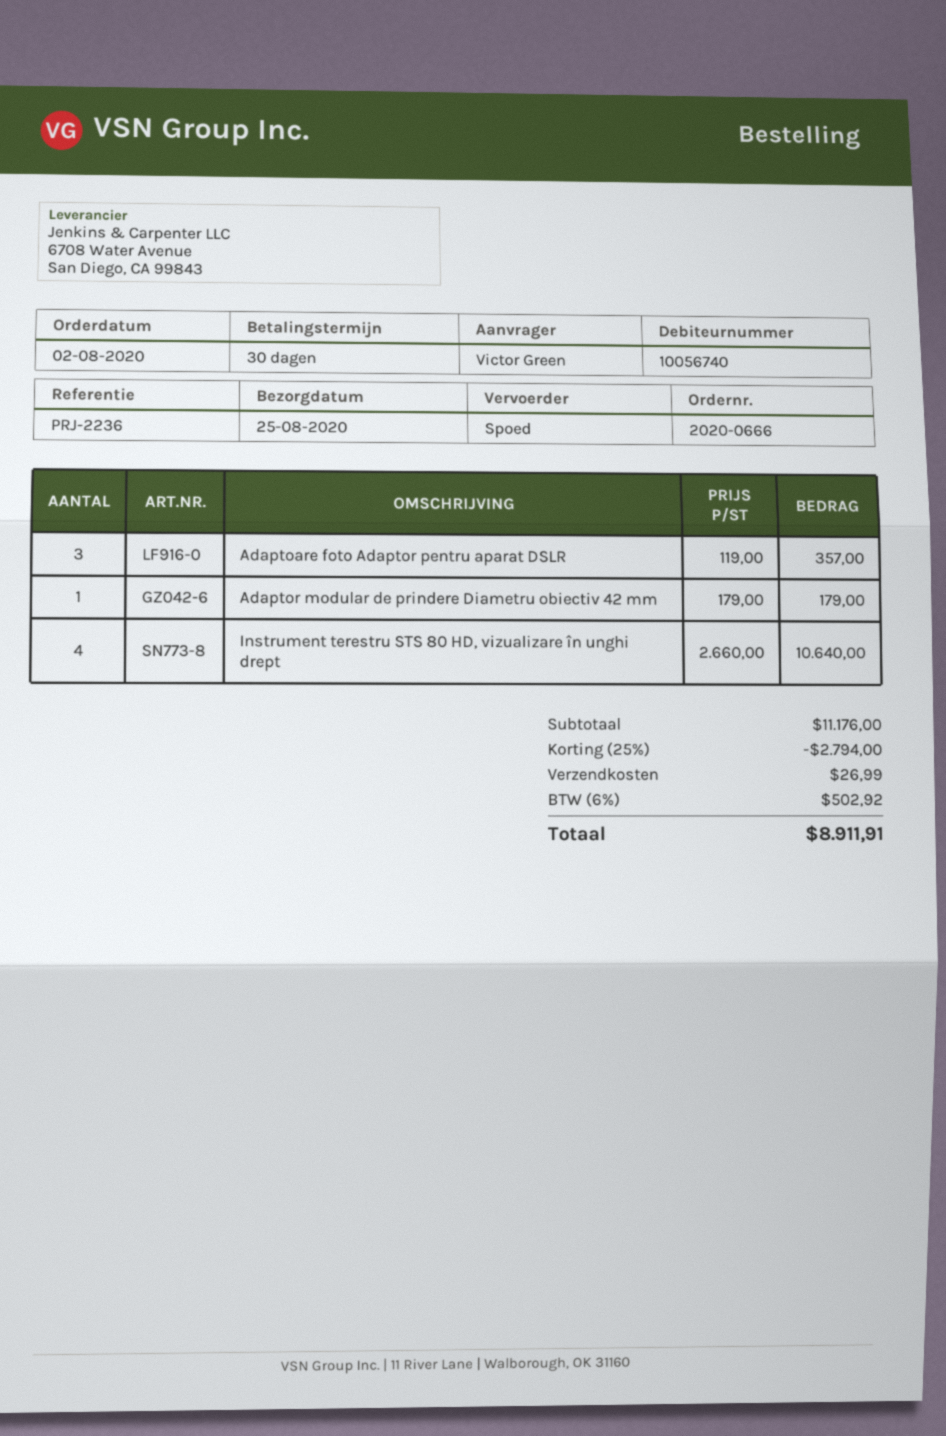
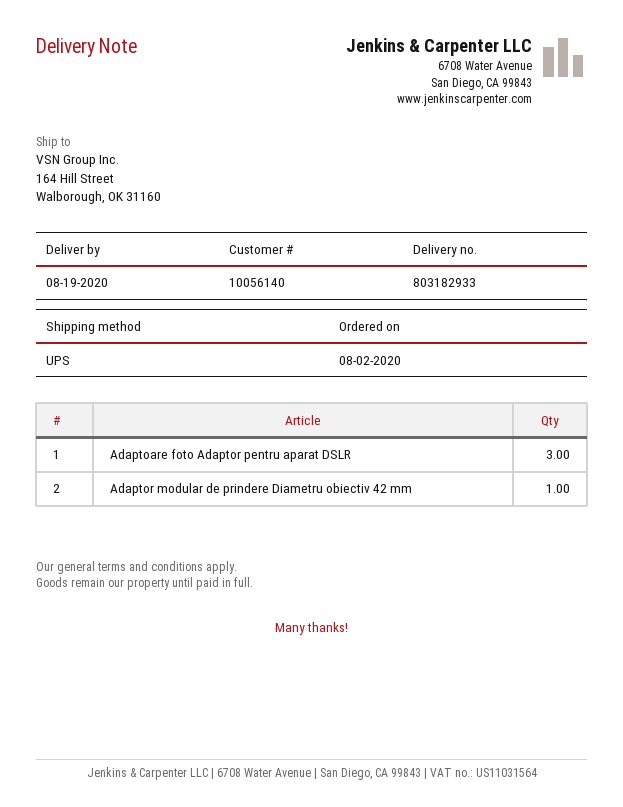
delivery date: 2020-08-25 -> 2020-08-19
customer number: 10056740 -> 10056140
shipping method: express -> UPS
Instrument terestru STS 80 HD, vizualizare în unghi drept: 4 -> none

